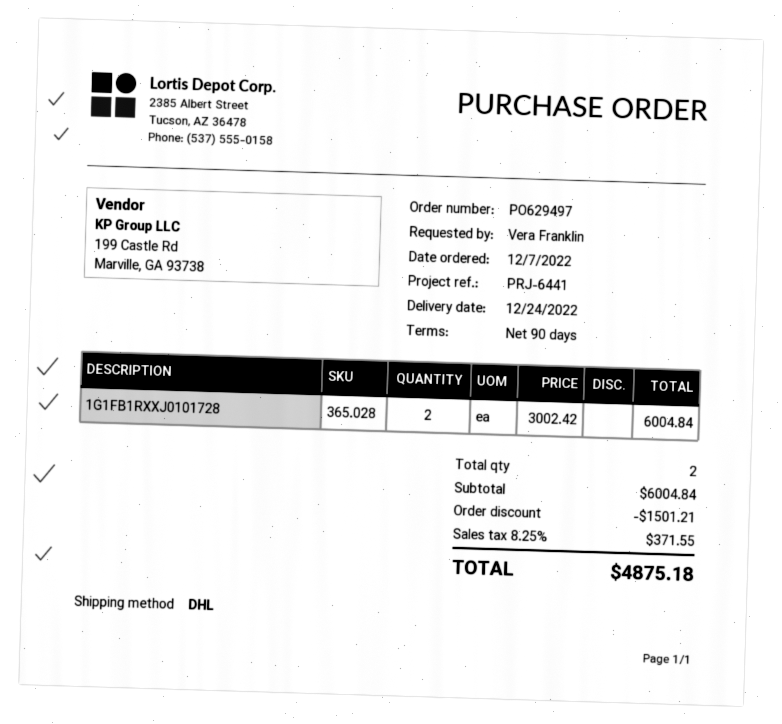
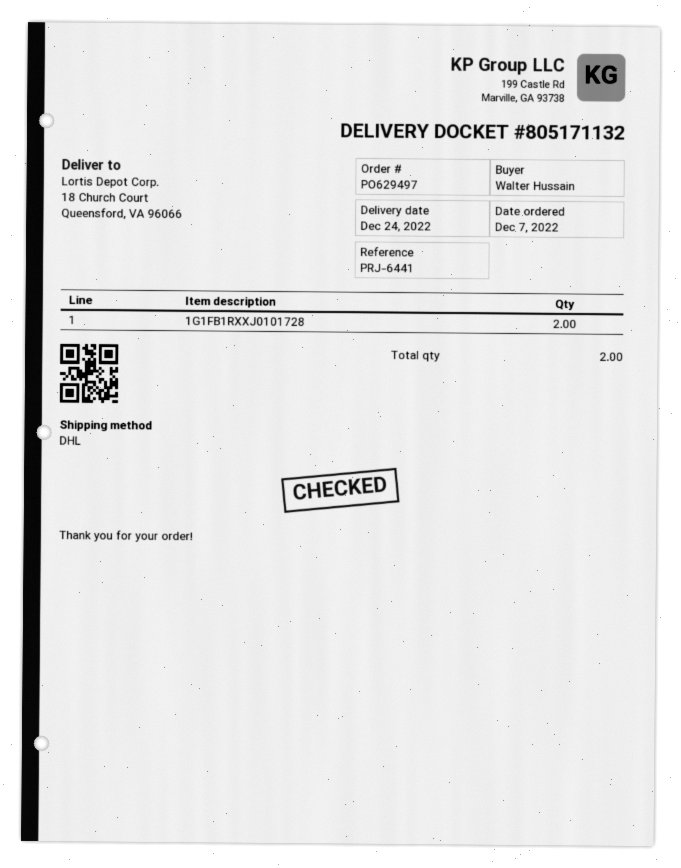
ordered by: Vera Franklin -> Walter Hussain

